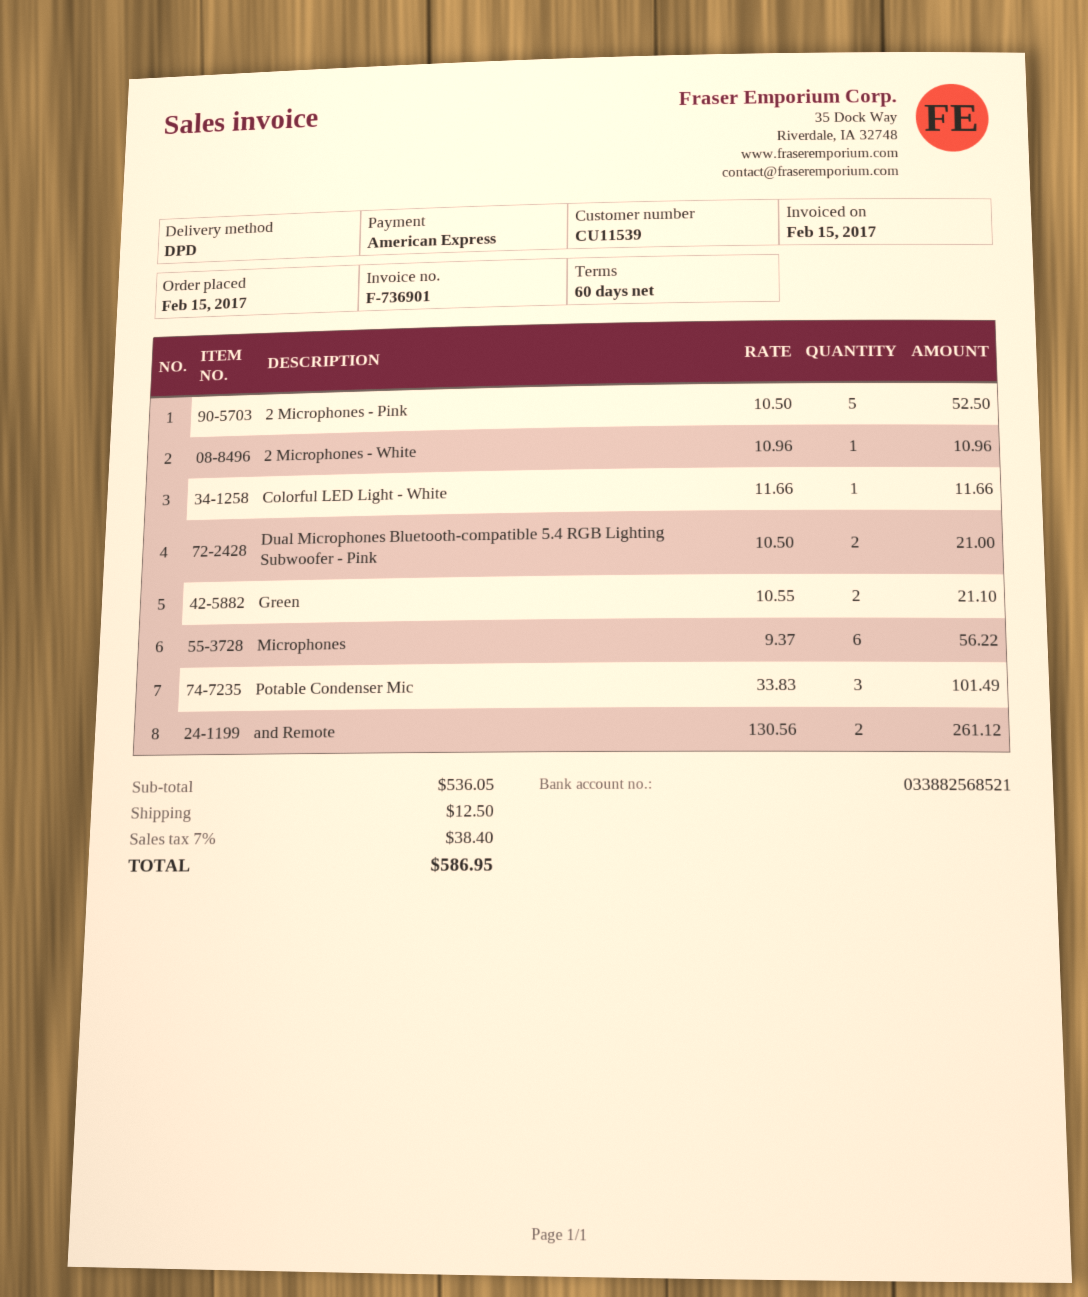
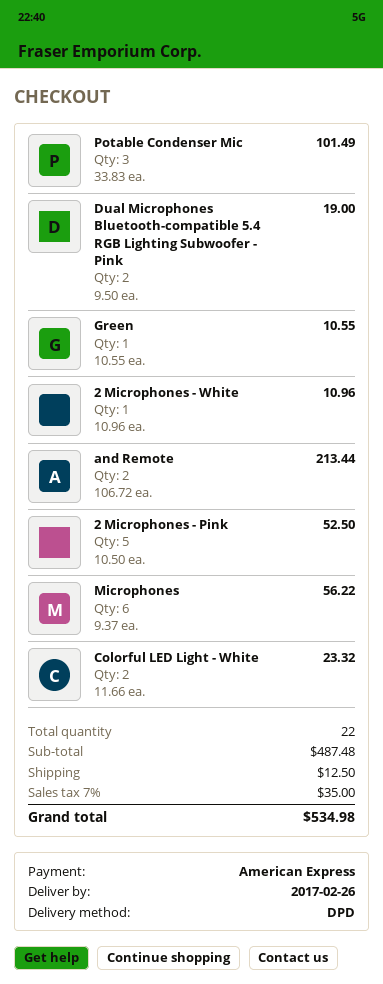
Colorful LED Light - White: 1 x 11.66 = 11.66 -> 2 x 11.66 = 23.32
Dual Microphones Bluetooth-compatible 5.4 RGB Lighting Subwoofer - Pink: 2 x 10.50 = 21.00 -> 2 x 9.50 = 19.00
Green: 2 x 10.55 = 21.10 -> 1 x 10.55 = 10.55
and Remote: 2 x 130.56 = 261.12 -> 2 x 106.72 = 213.44
subtotal: 536.05 -> 487.48
tax: 7% = 38.40 -> 7% = 35.00
total: 586.95 -> 534.98

